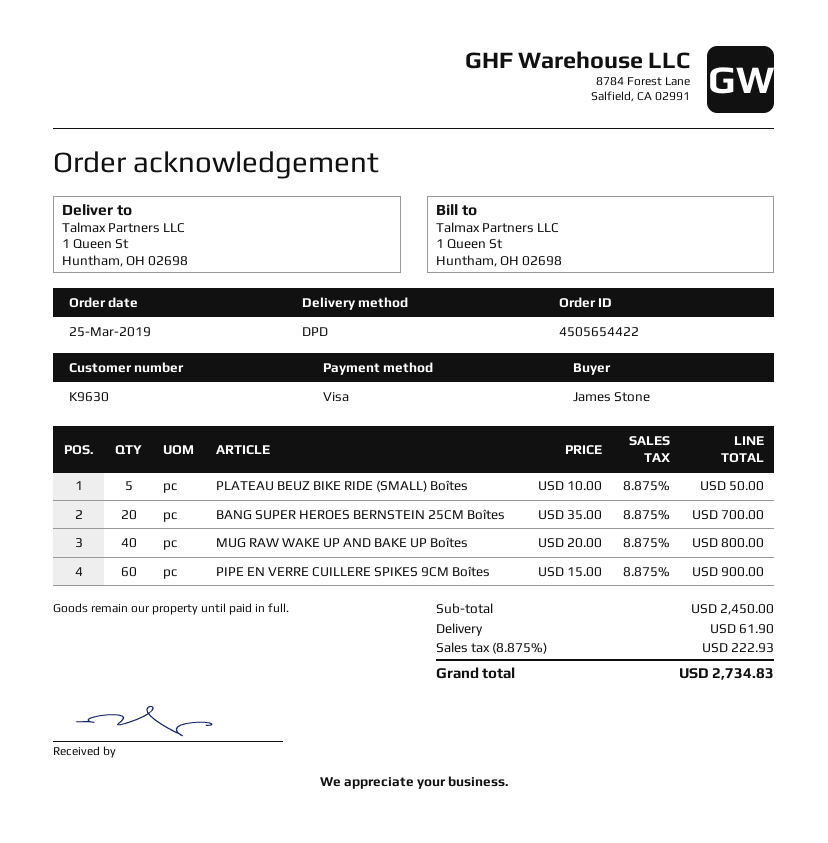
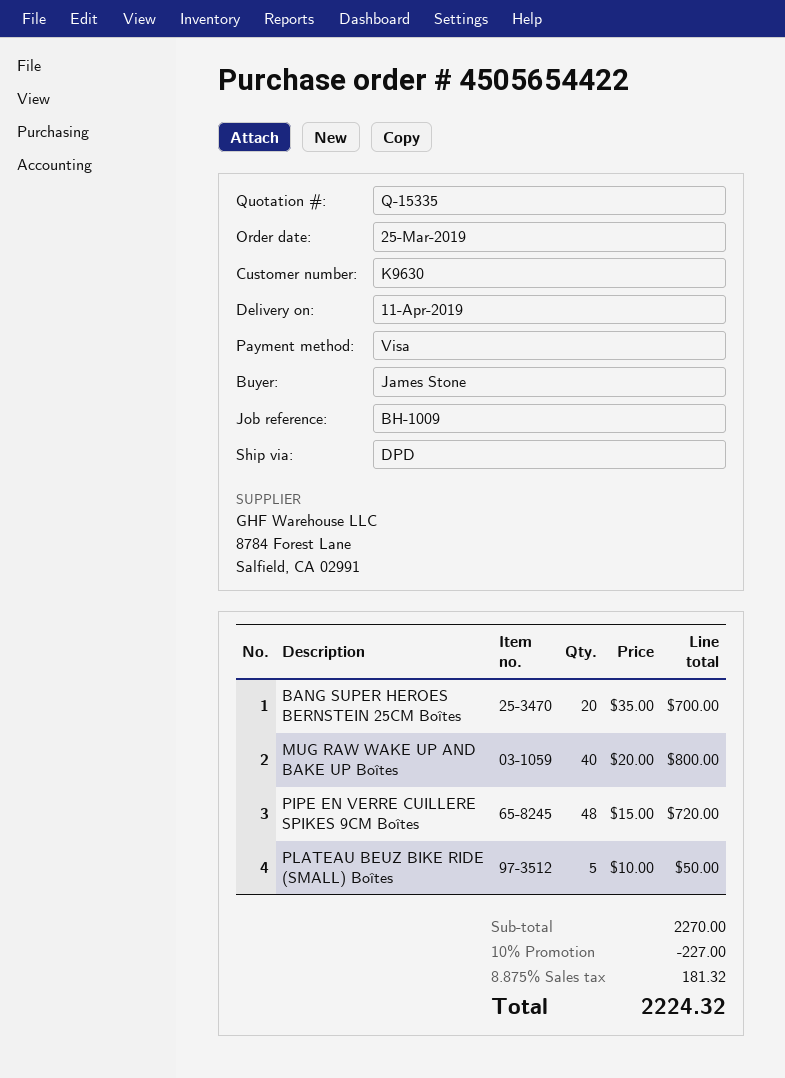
PIPE EN VERRE CUILLERE SPIKES 9CM Boîtes: 60 x 15.00 = 900.00 -> 48 x 15.00 = 720.00
subtotal: 2450.00 -> 2270.00
discount: none -> 10% = 227.00
shipping: 61.90 -> none
tax: 8.875% = 222.93 -> 8.875% = 181.32
total: 2734.83 -> 2224.32

